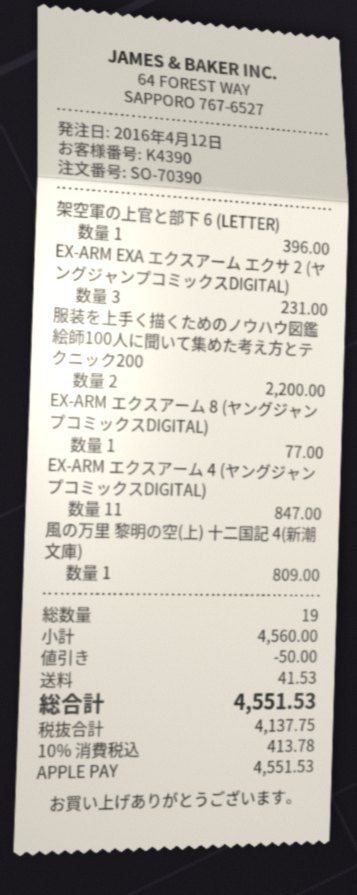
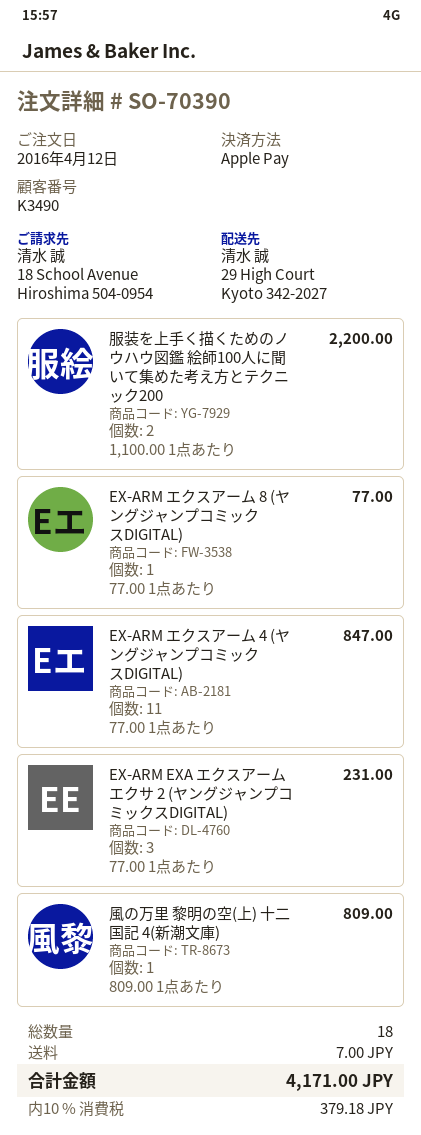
customer number: K4390 -> K3490
架空軍の上官と部下 6 (LETTER): 1 for 396.00 -> none
total quantity: 19 -> 18
discount: 50.00 -> none
shipping: 41.53 -> 7.00
tax: 10% = 413.78 -> 10% = 379.18
total: 4551.53 -> 4171.00

